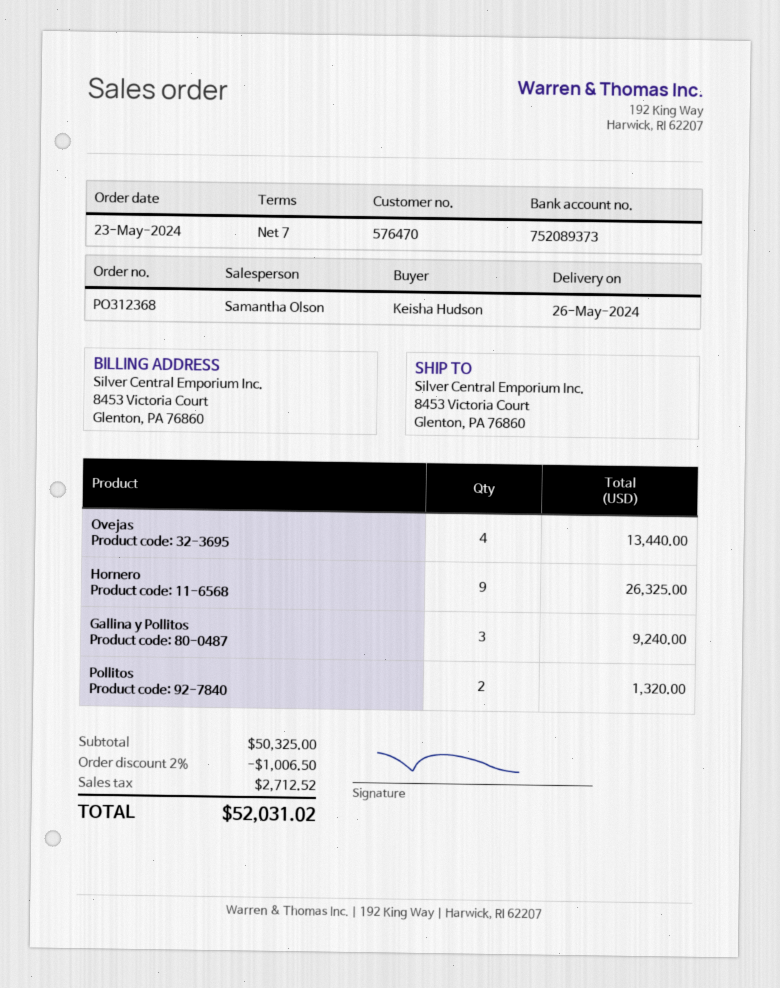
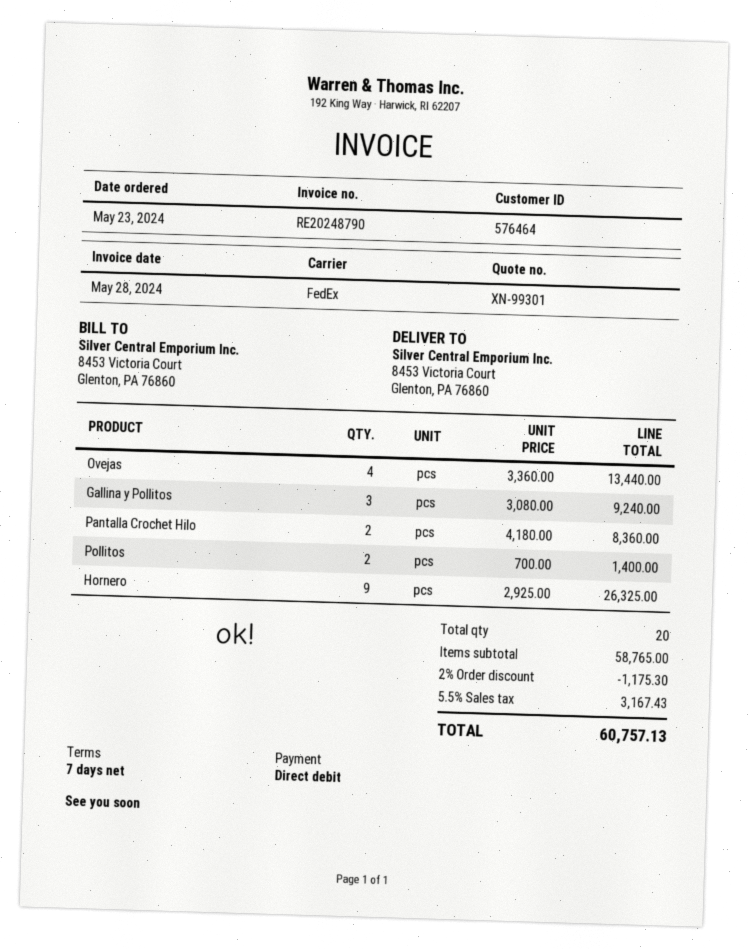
customer number: 576470 -> 576464
Pollitos: 2 for 1320.00 -> 2 for 1400.00
Pantalla Crochet Hilo: none -> 2 for 8360.00
subtotal: 50325.00 -> 58765.00
discount: 2% = 1006.50 -> 2% = 1175.30
tax: 2712.52 -> 3167.43
total: 52031.02 -> 60757.13

